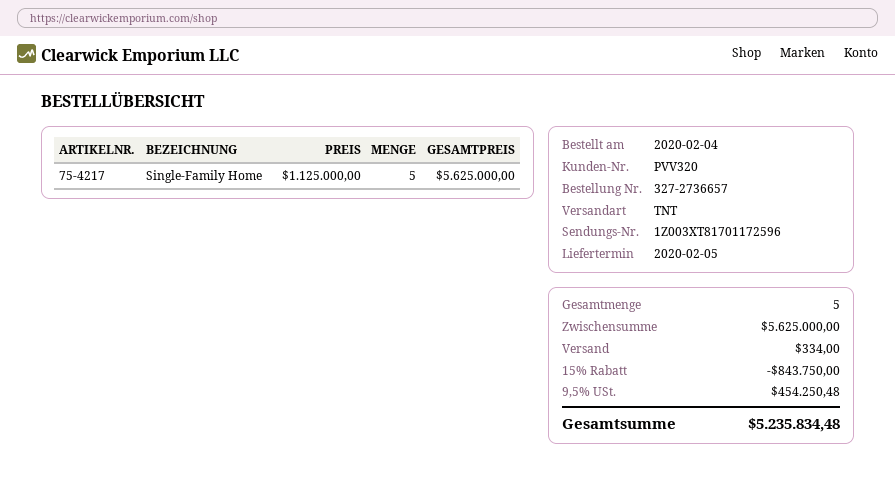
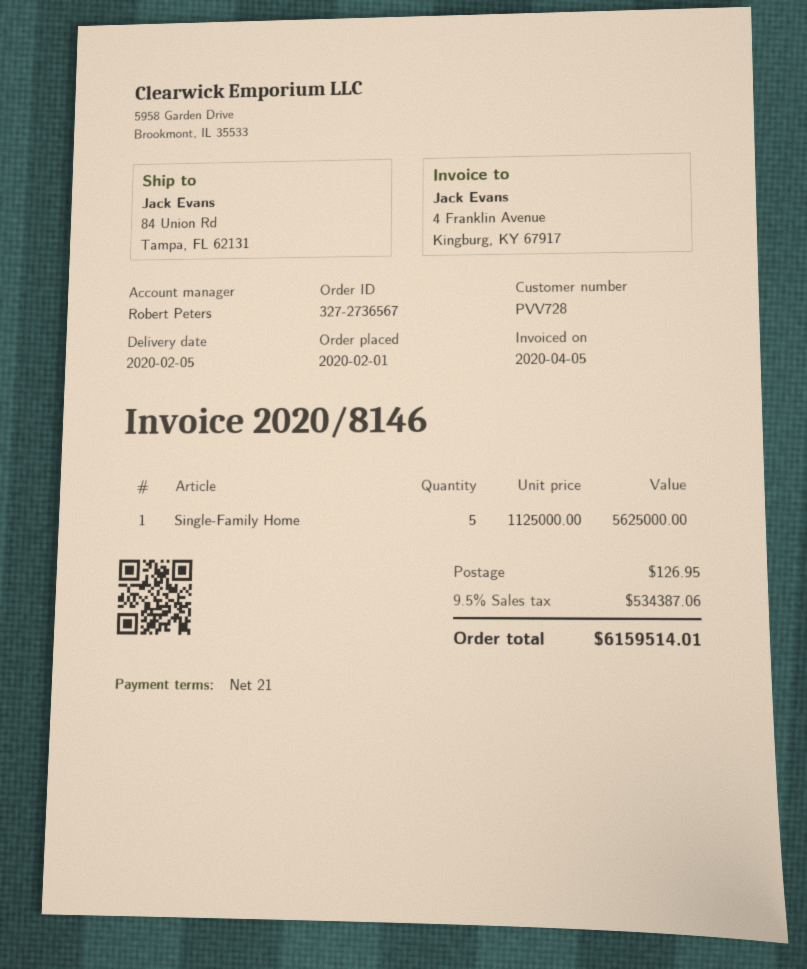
order number: 327-2736657 -> 327-2736567
order date: 2020-02-04 -> 2020-02-01
customer number: PVV320 -> PVV728
discount: 15% = 843750.00 -> none
shipping: 334.00 -> 126.95
tax: 9.5% = 454250.48 -> 9.5% = 534387.06
total: 5235834.48 -> 6159514.01

